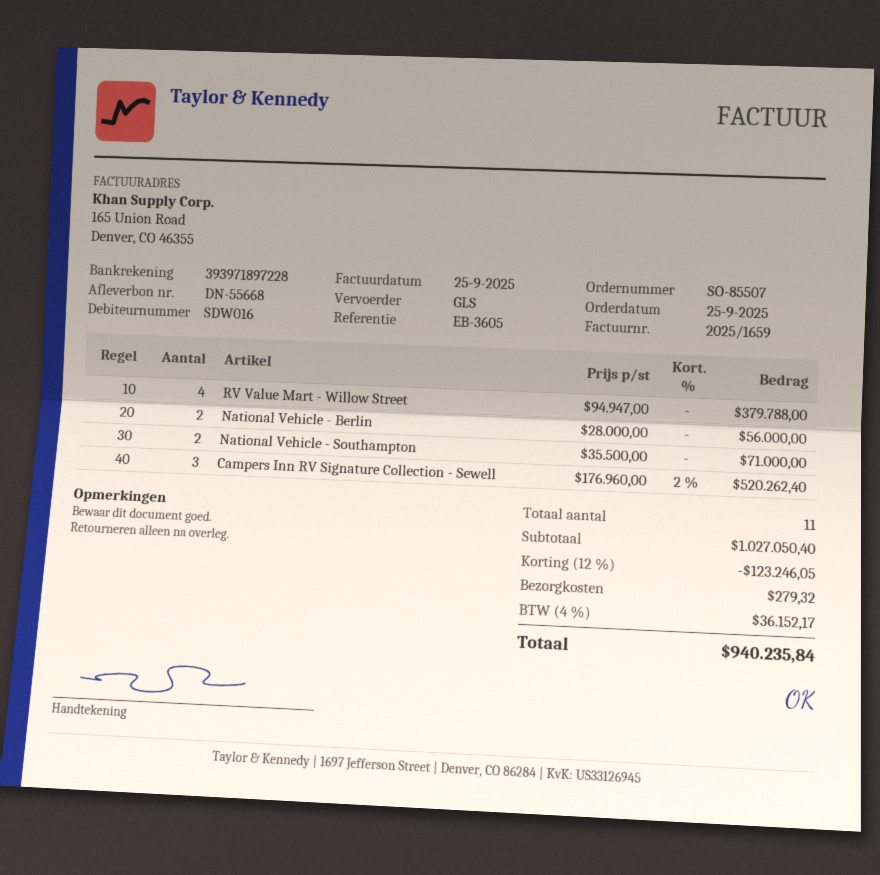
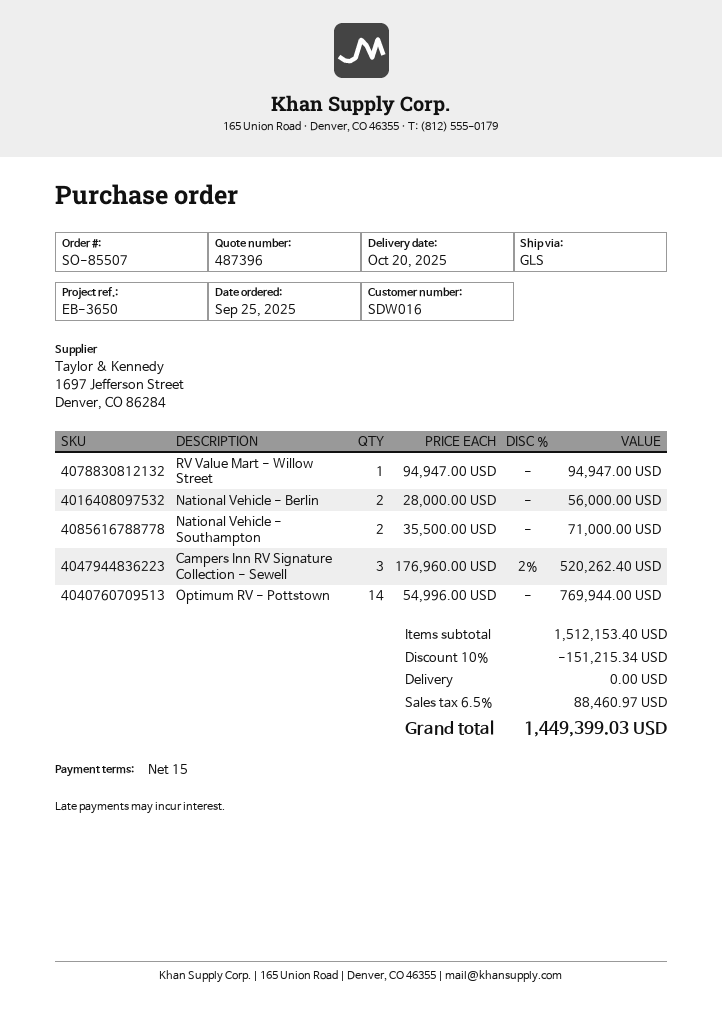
reference: EB-3605 -> EB-3650
RV Value Mart - Willow Street: 4 x 94947.00 = 379788.00 -> 1 x 94947.00 = 94947.00
Optimum RV - Pottstown: none -> 14 x 54996.00 = 769944.00
subtotal: 1027050.40 -> 1512153.40
discount: 12% = 123246.05 -> 10% = 151215.34
shipping: 279.32 -> 0.00
tax: 4% = 36152.17 -> 6.5% = 88460.97
total: 940235.84 -> 1449399.03

